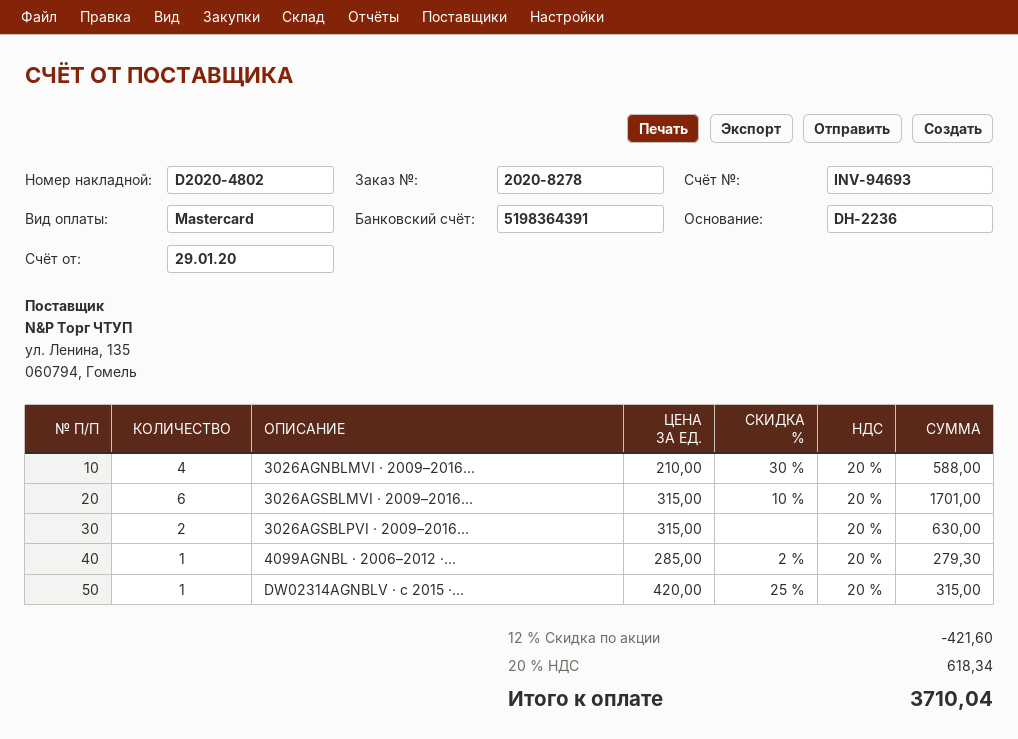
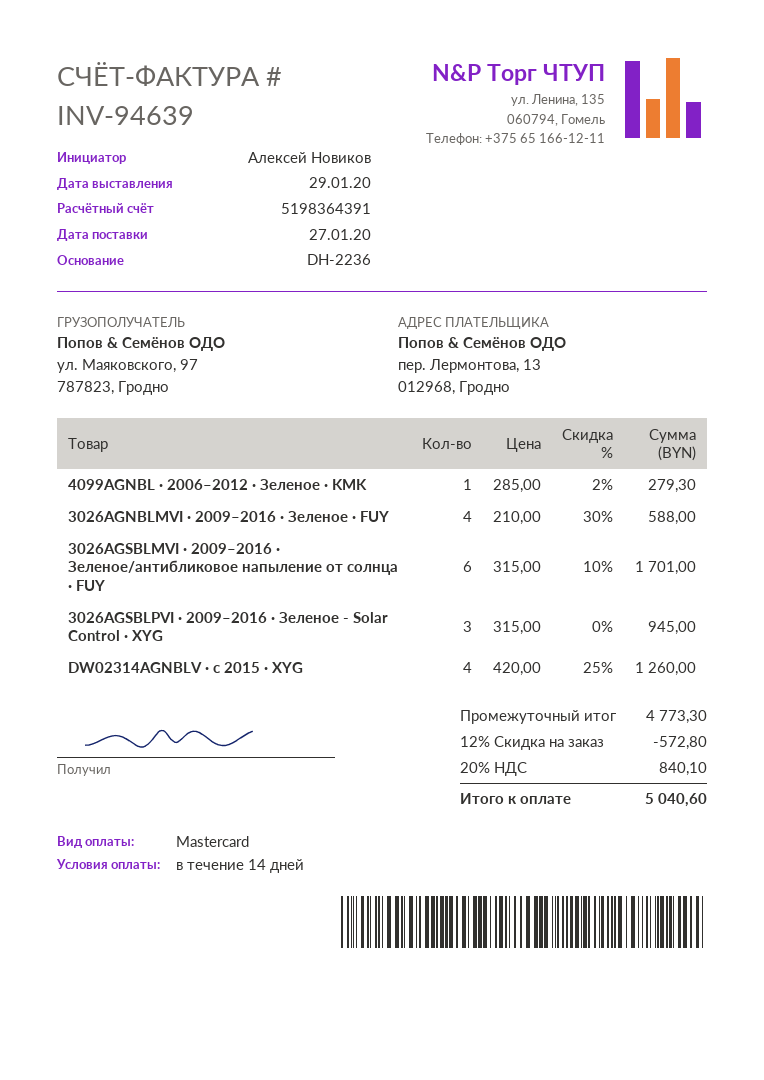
invoice number: INV-94693 -> INV-94639
3026AGSBLPVI · 2009–2016...: 2 x 315.00 = 630.00 -> 3 x 315.00 = 945.00
DW02314AGNBLV · с 2015 ·...: 1 x 420.00 - 25% = 315.00 -> 4 x 420.00 - 25% = 1260.00
discount: 12% = 421.60 -> 12% = 572.80
tax: 20% = 618.34 -> 20% = 840.10
total: 3710.04 -> 5040.60

